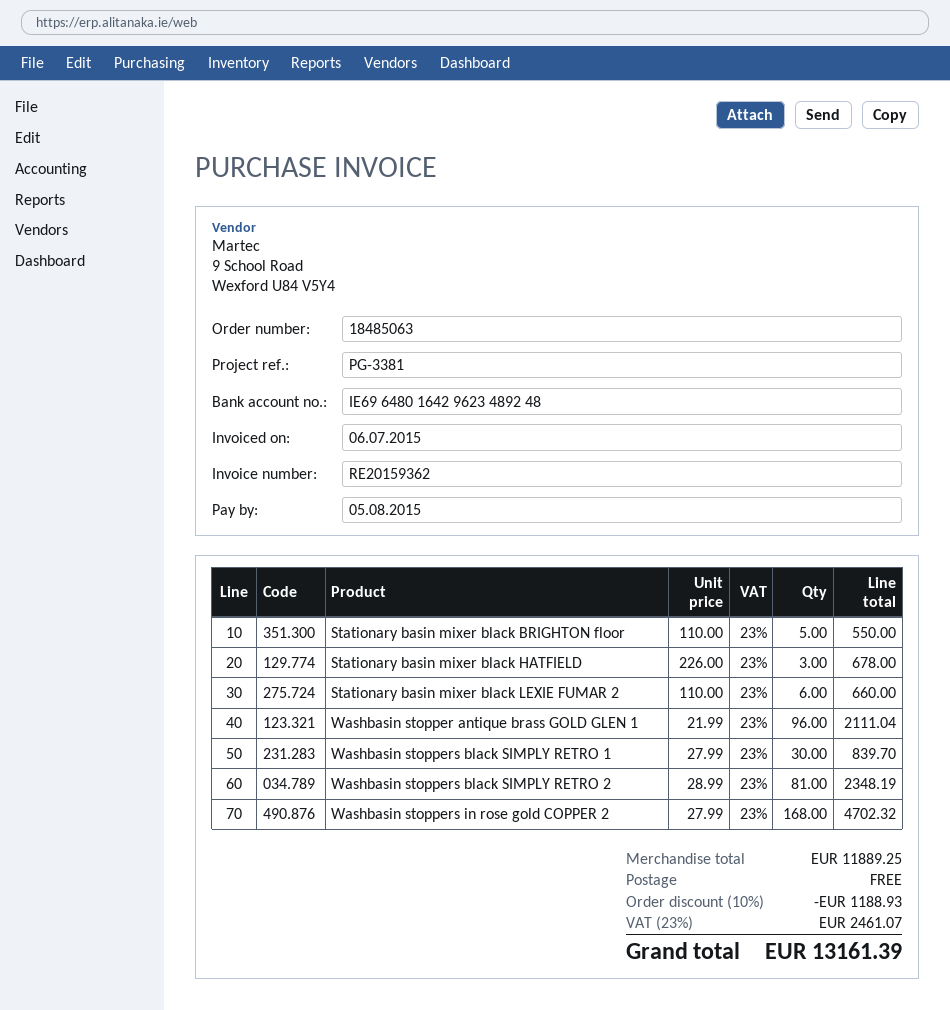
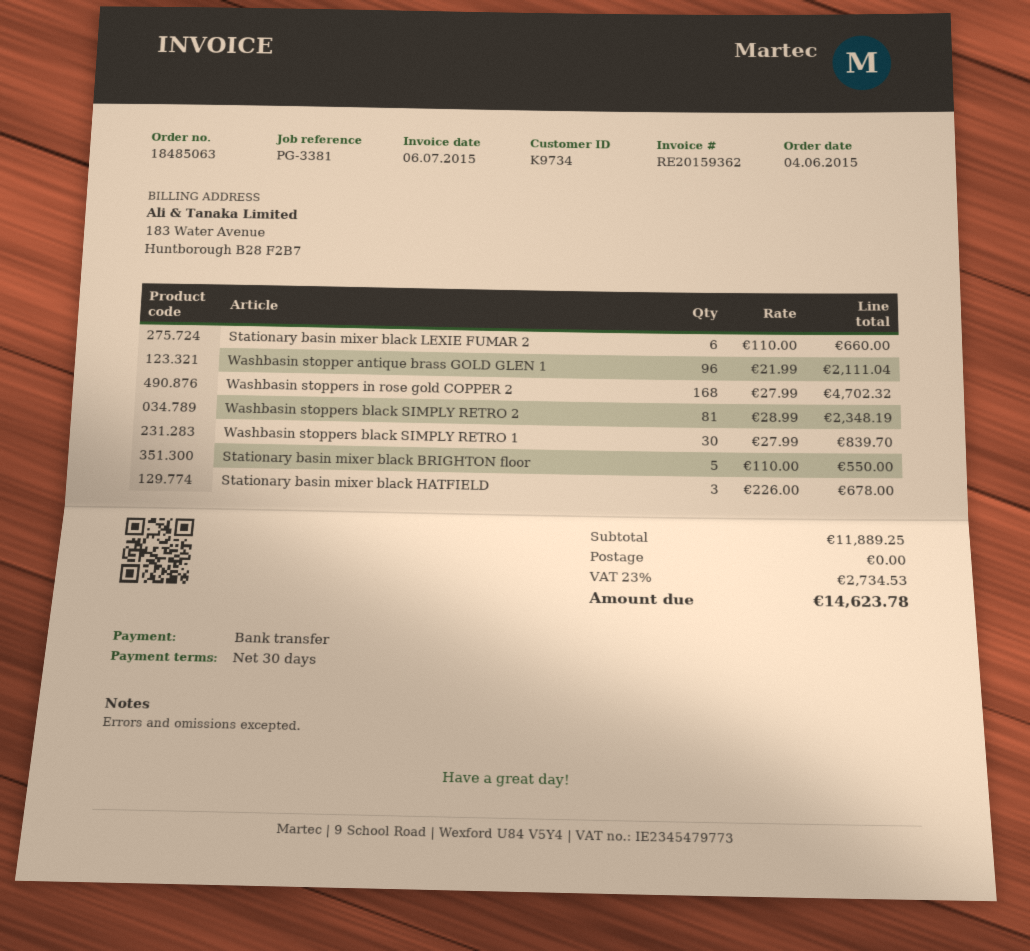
discount: 10% = 1188.93 -> none
tax: 23% = 2461.07 -> 23% = 2734.53
total: 13161.39 -> 14623.78

